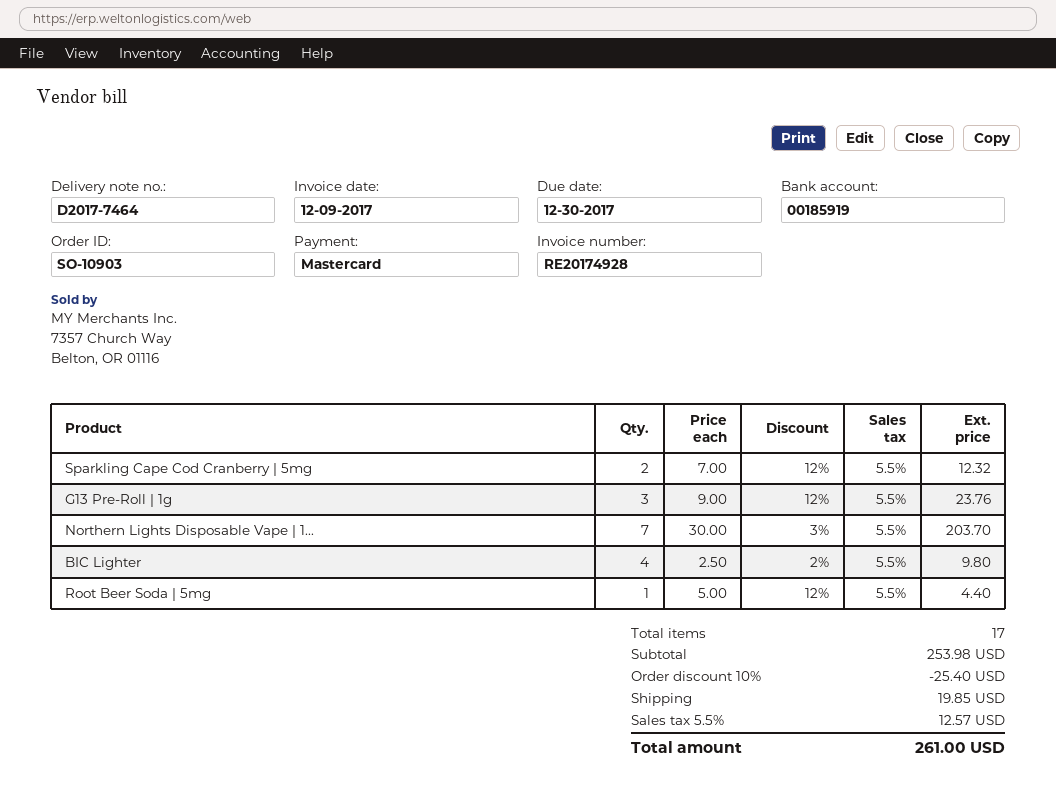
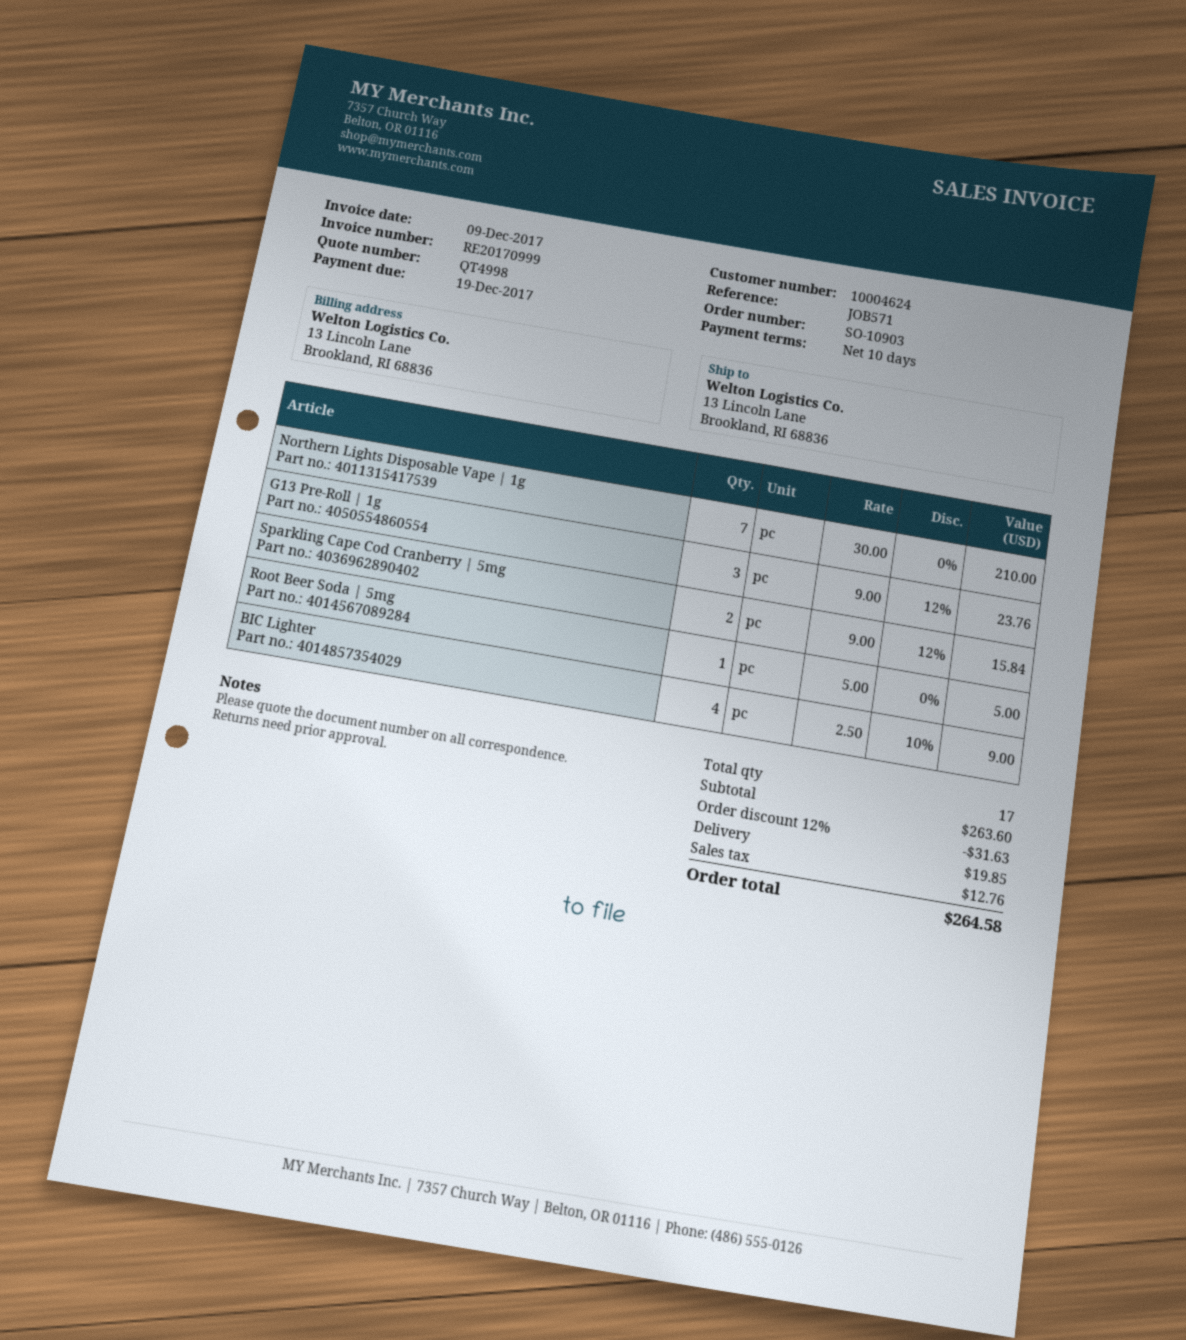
invoice number: RE20174928 -> RE20170999
due date: 2017-12-30 -> 2017-12-19
Sparkling Cape Cod Cranberry | 5mg: 2 x 7.00 - 12% = 12.32 -> 2 x 9.00 - 12% = 15.84
Northern Lights Disposable Vape | 1...: 7 x 30.00 - 3% = 203.70 -> 7 x 30.00 = 210.00
BIC Lighter: 4 x 2.50 - 2% = 9.80 -> 4 x 2.50 - 10% = 9.00
Root Beer Soda | 5mg: 1 x 5.00 - 12% = 4.40 -> 1 x 5.00 = 5.00
subtotal: 253.98 -> 263.60
discount: 10% = 25.40 -> 12% = 31.63
tax: 12.57 -> 12.76
total: 261.00 -> 264.58

